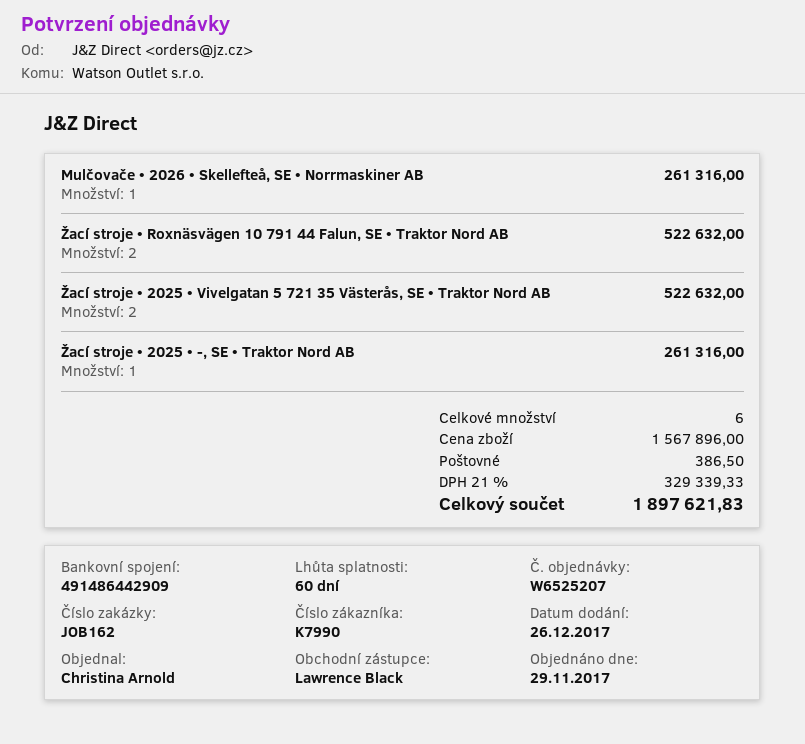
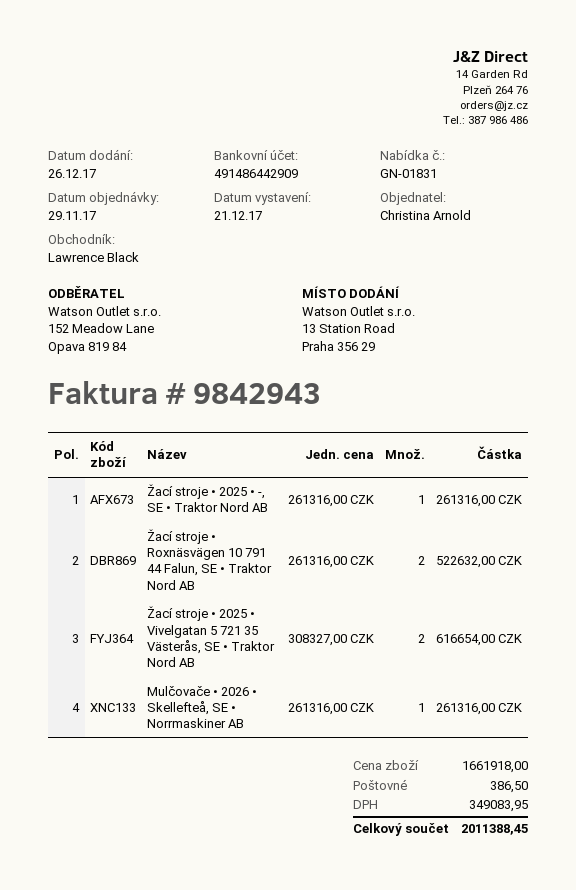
Žací stroje • 2025 • Vivelgatan 5 721 35 Västerås, SE • Traktor Nord AB: 2 for 522632.00 -> 2 for 616654.00
subtotal: 1567896.00 -> 1661918.00
tax: 329339.33 -> 349083.95
total: 1897621.83 -> 2011388.45

